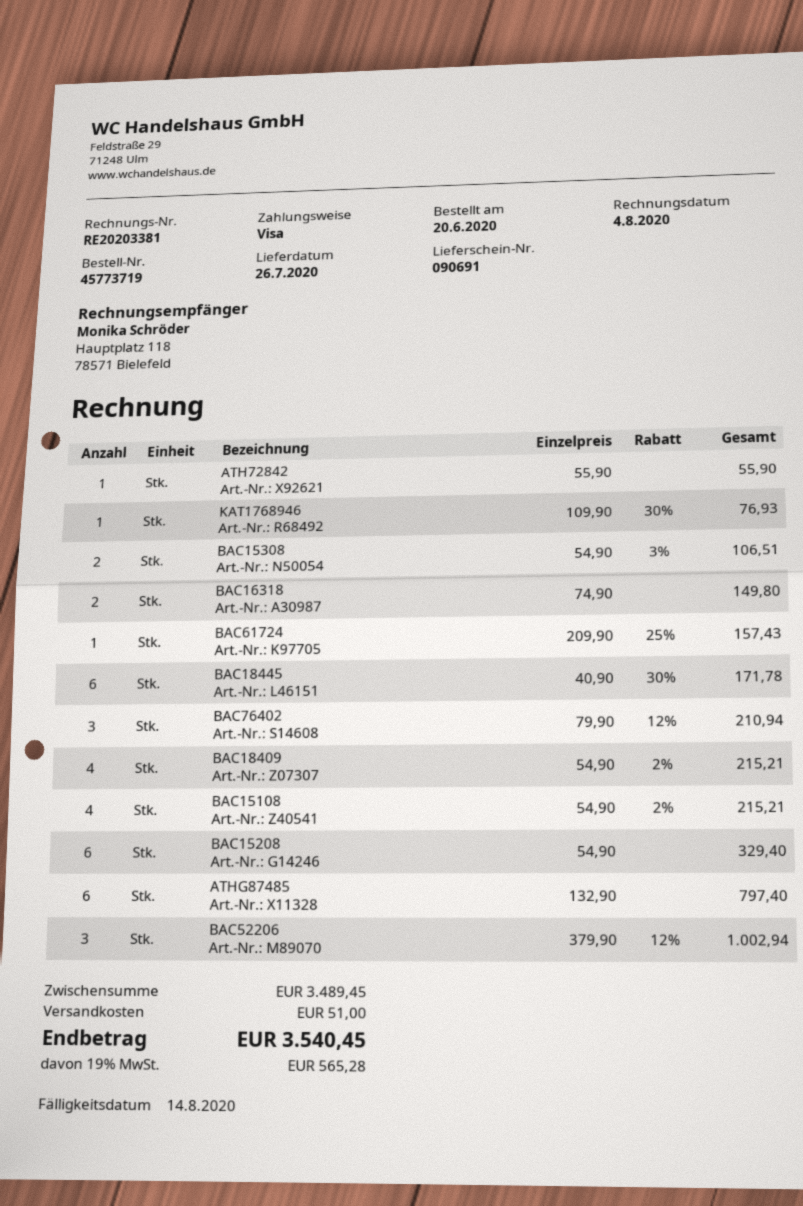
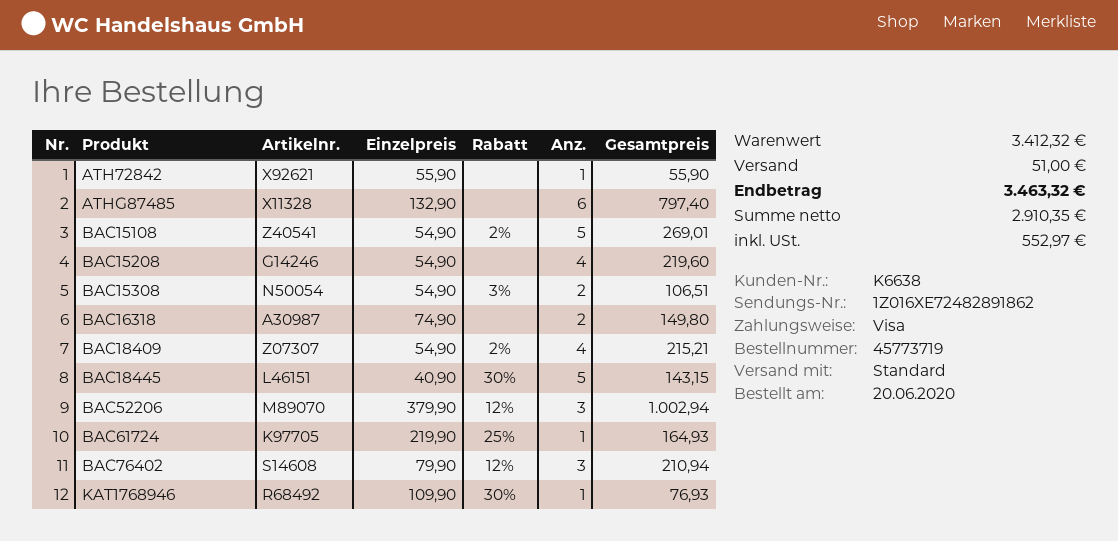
BAC61724: 1 x 209.90 - 25% = 157.43 -> 1 x 219.90 - 25% = 164.93
BAC18445: 6 x 40.90 - 30% = 171.78 -> 5 x 40.90 - 30% = 143.15
BAC15108: 4 x 54.90 - 2% = 215.21 -> 5 x 54.90 - 2% = 269.01
BAC15208: 6 x 54.90 = 329.40 -> 4 x 54.90 = 219.60
subtotal: 3489.45 -> 3412.32
tax: 565.28 -> 552.97
total: 3540.45 -> 3463.32

